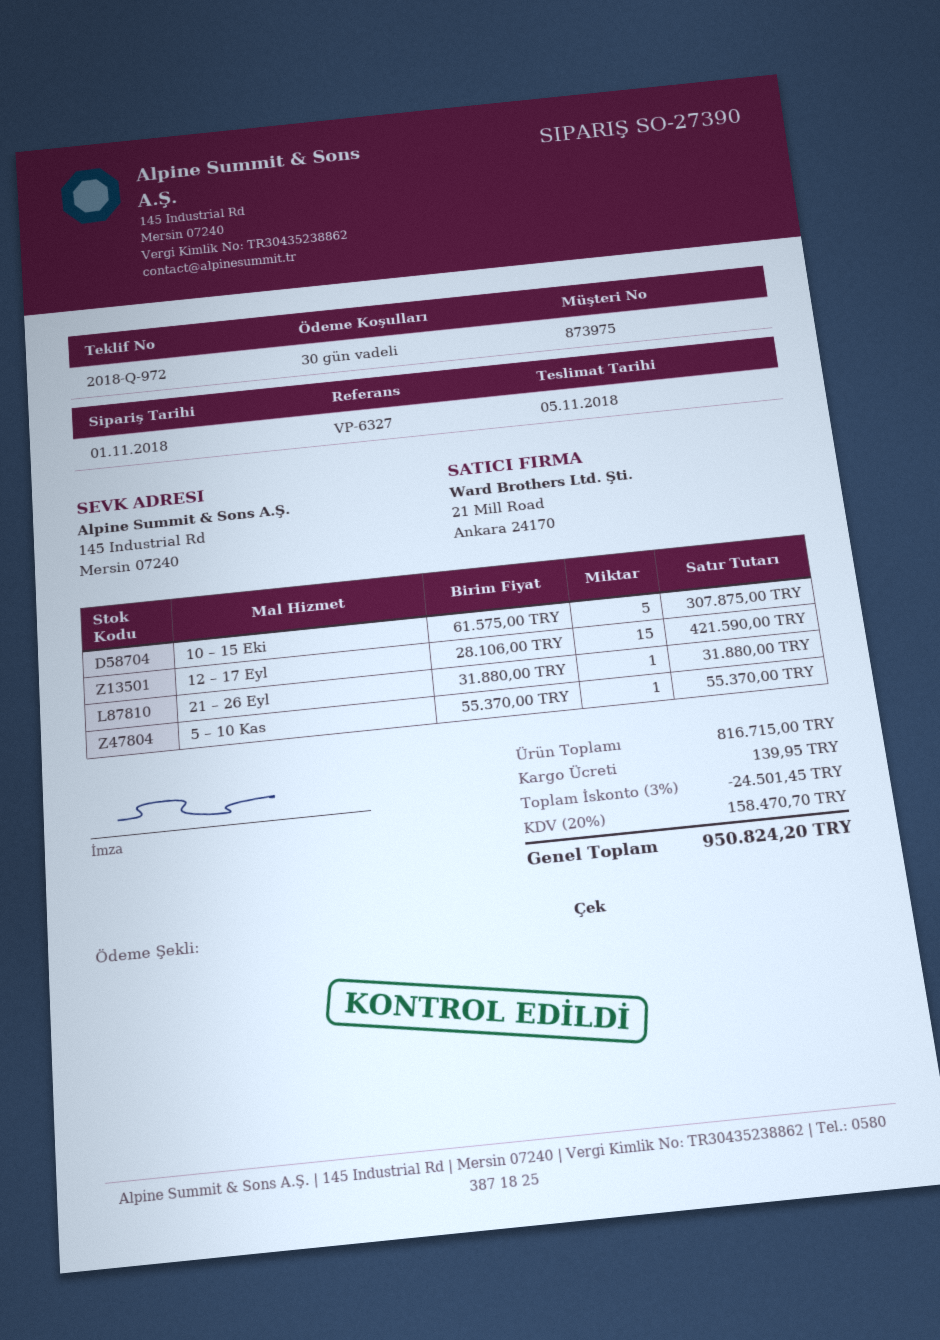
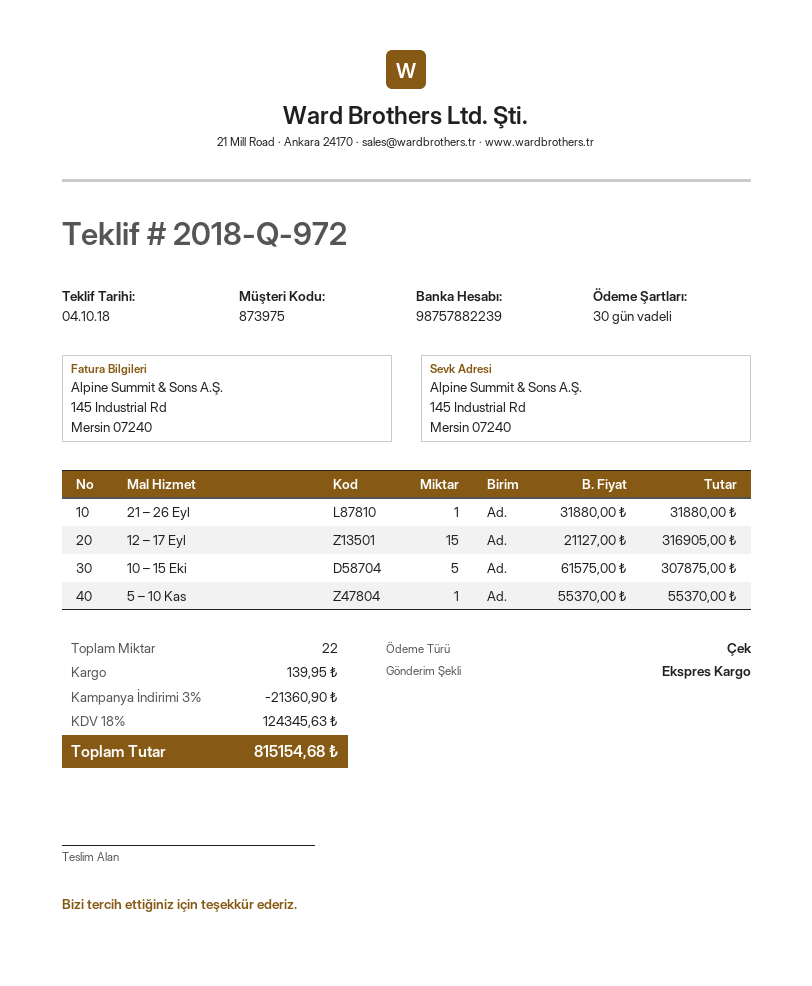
12 – 17 Eyl: 15 x 28106.00 = 421590.00 -> 15 x 21127.00 = 316905.00
discount: 3% = 24501.45 -> 3% = 21360.90
tax: 20% = 158470.70 -> 18% = 124345.63
total: 950824.20 -> 815154.68

